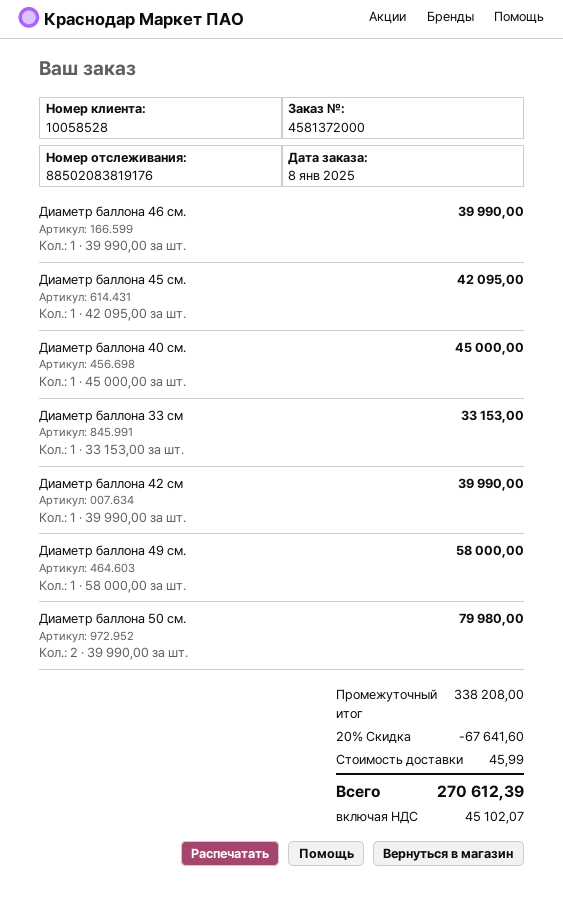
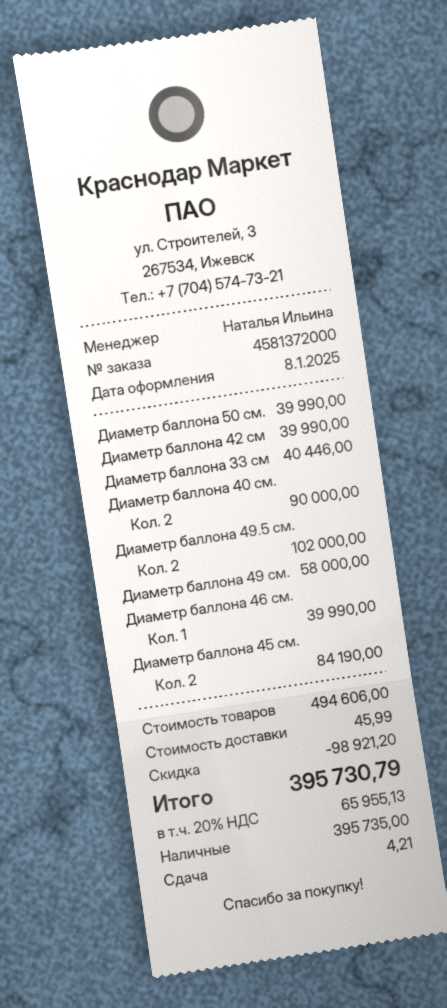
Диаметр баллона 45 см.: 1 for 42095.00 -> 2 for 84190.00
Диаметр баллона 40 см.: 1 for 45000.00 -> 2 for 90000.00
Диаметр баллона 33 см: 1 for 33153.00 -> 1 for 40446.00
Диаметр баллона 50 см.: 2 for 79980.00 -> 1 for 39990.00
Диаметр баллона 49.5 см.: none -> 2 for 102000.00
subtotal: 338208.00 -> 494606.00
discount: 67641.60 -> 98921.20
tax: 45102.07 -> 65955.13
total: 270612.39 -> 395730.79

